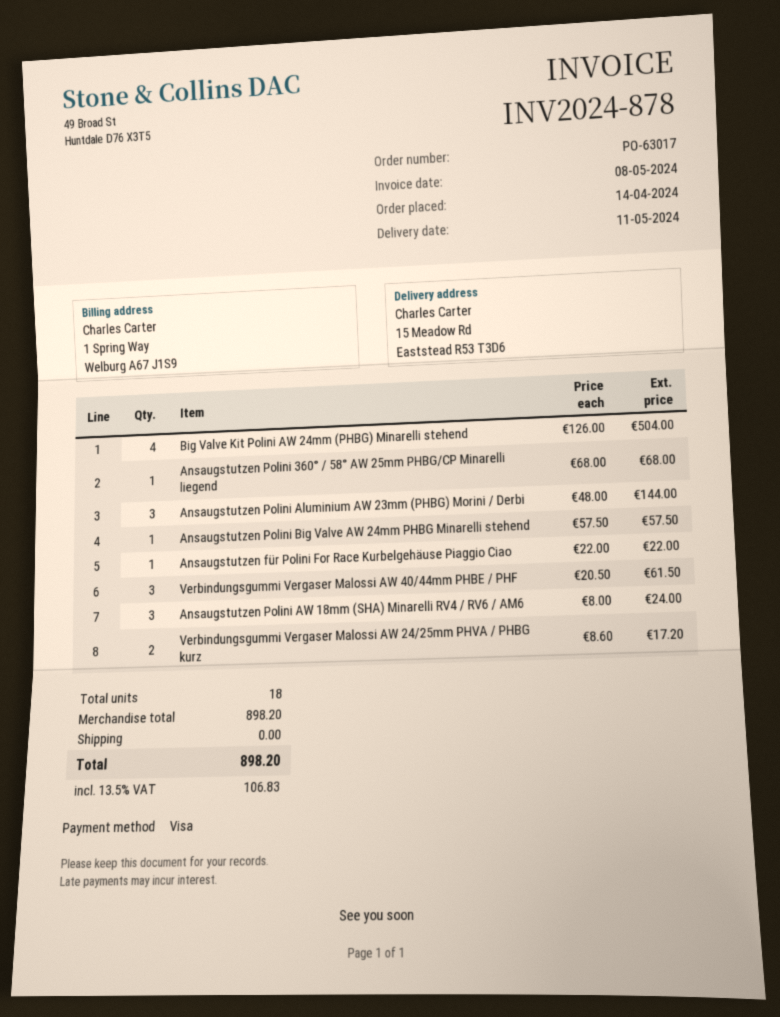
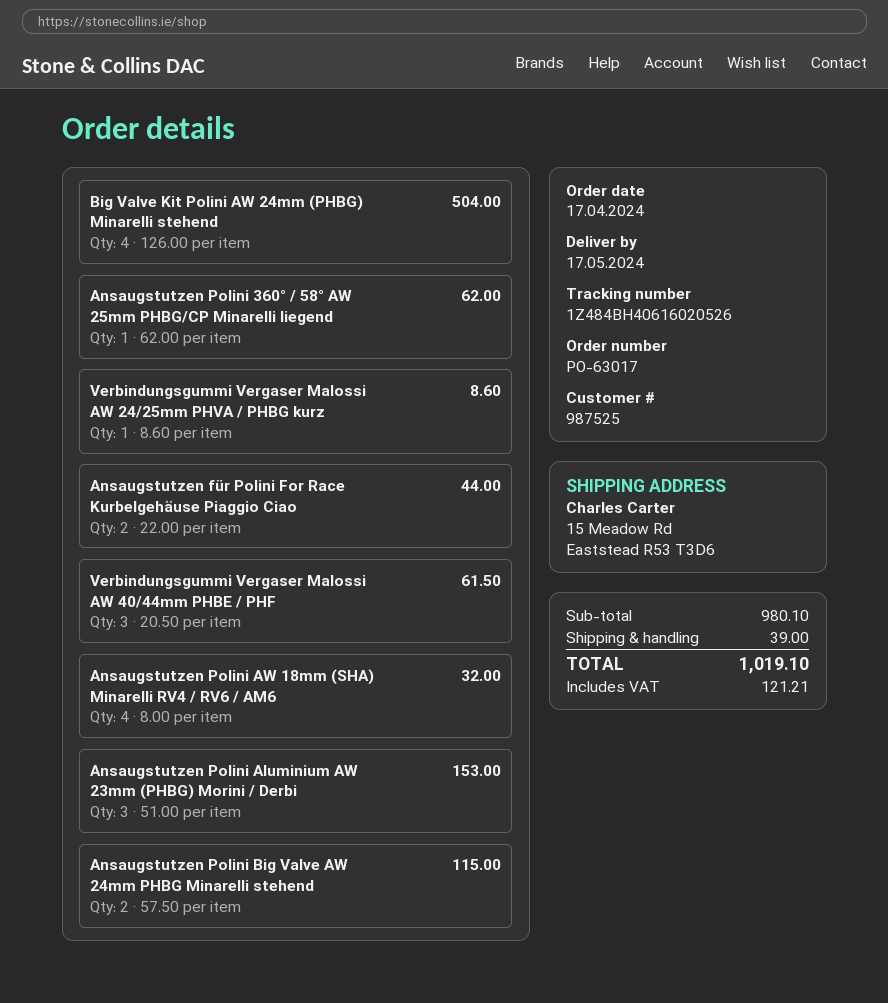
order date: 2024-04-14 -> 2024-04-17
delivery date: 2024-05-11 -> 2024-05-17
Ansaugstutzen Polini 360° / 58° AW 25mm PHBG/CP Minarelli liegend: 1 x 68.00 = 68.00 -> 1 x 62.00 = 62.00
Ansaugstutzen Polini Aluminium AW 23mm (PHBG) Morini / Derbi: 3 x 48.00 = 144.00 -> 3 x 51.00 = 153.00
Ansaugstutzen Polini Big Valve AW 24mm PHBG Minarelli stehend: 1 x 57.50 = 57.50 -> 2 x 57.50 = 115.00
Ansaugstutzen für Polini For Race Kurbelgehäuse Piaggio Ciao: 1 x 22.00 = 22.00 -> 2 x 22.00 = 44.00
Ansaugstutzen Polini AW 18mm (SHA) Minarelli RV4 / RV6 / AM6: 3 x 8.00 = 24.00 -> 4 x 8.00 = 32.00
Verbindungsgummi Vergaser Malossi AW 24/25mm PHVA / PHBG kurz: 2 x 8.60 = 17.20 -> 1 x 8.60 = 8.60
subtotal: 898.20 -> 980.10
shipping: 0.00 -> 39.00
tax: 106.83 -> 121.21
total: 898.20 -> 1019.10

